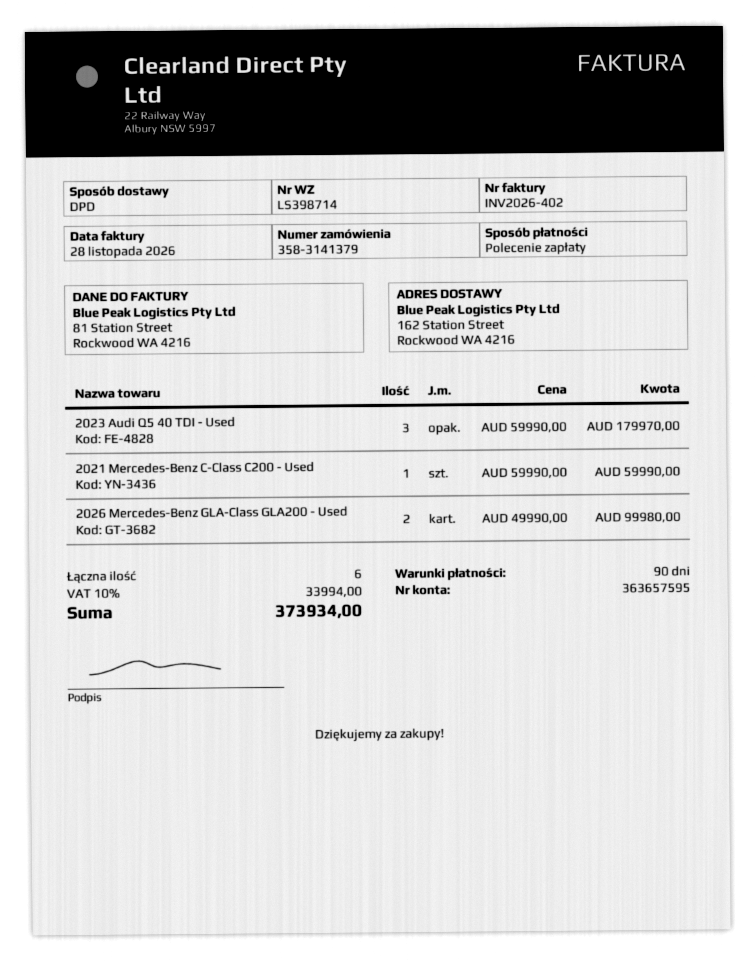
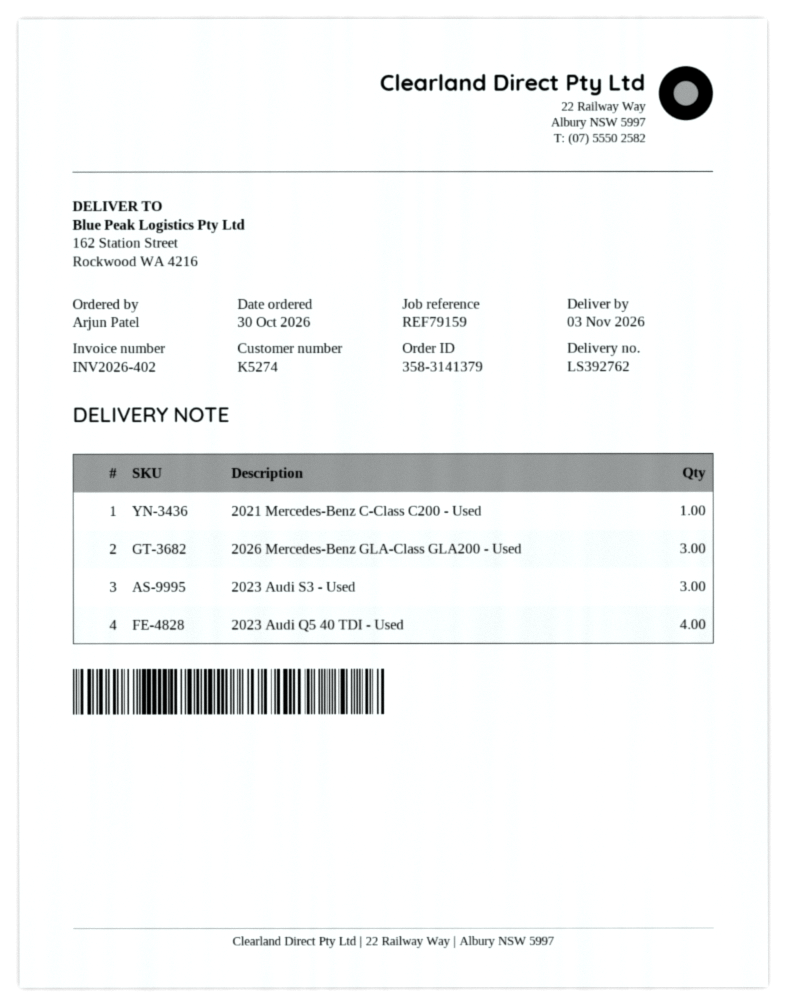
delivery note number: LS398714 -> LS392762
2023 Audi Q5 40 TDI - Used: 3 -> 4
2026 Mercedes-Benz GLA-Class GLA200 - Used: 2 -> 3
2023 Audi S3 - Used: none -> 3

